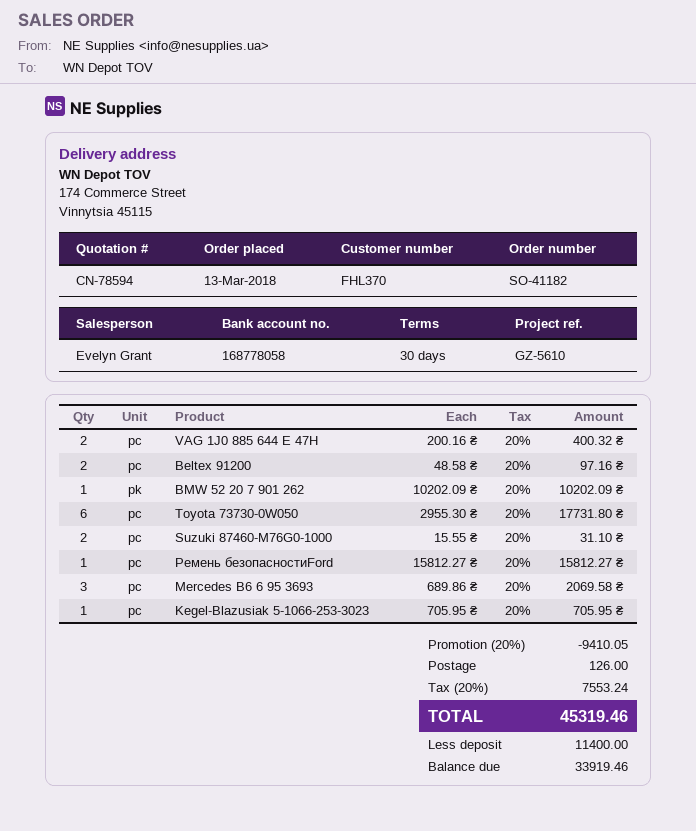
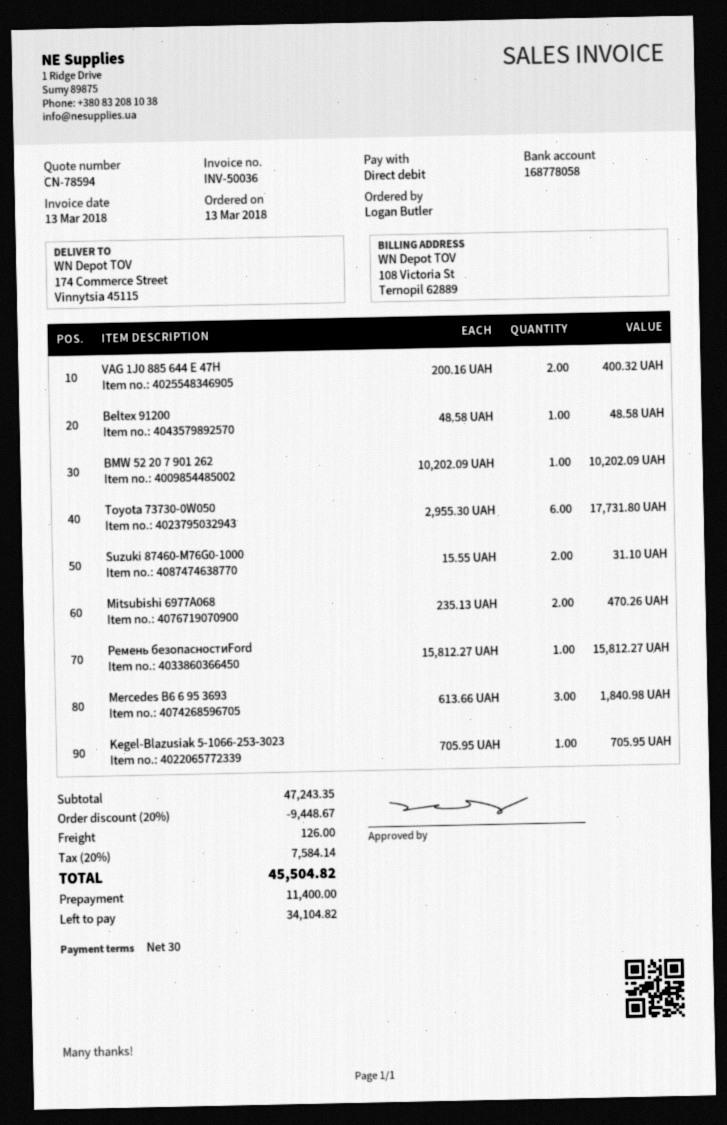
Beltex 91200: 2 x 48.58 = 97.16 -> 1 x 48.58 = 48.58
Mercedes B6 6 95 3693: 3 x 689.86 = 2069.58 -> 3 x 613.66 = 1840.98
Mitsubishi 6977A068: none -> 2 x 235.13 = 470.26
discount: 20% = 9410.05 -> 20% = 9448.67
tax: 20% = 7553.24 -> 20% = 7584.14
total: 45319.46 -> 45504.82
balance: 33919.46 -> 34104.82

